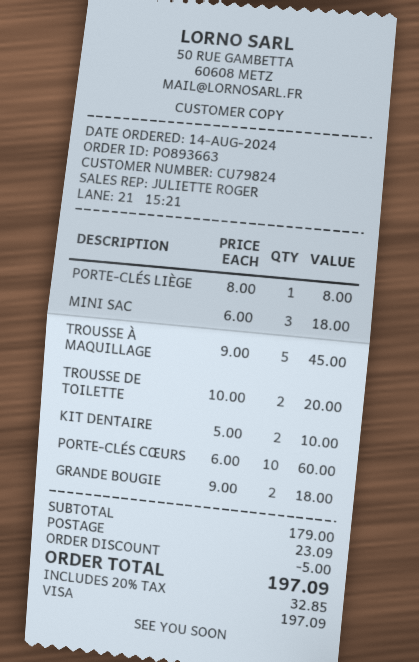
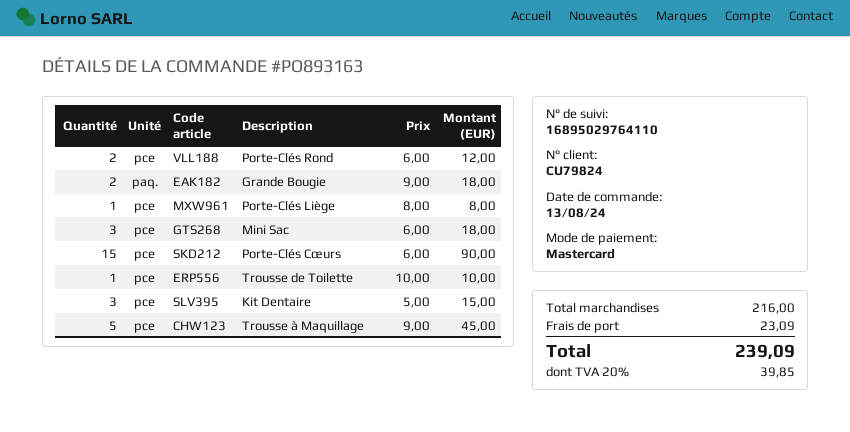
order number: PO893663 -> PO893163
order date: 2024-08-14 -> 2024-08-13
payment method: Visa -> Mastercard
TROUSSE DE TOILETTE: 2 x 10.00 = 20.00 -> 1 x 10.00 = 10.00
KIT DENTAIRE: 2 x 5.00 = 10.00 -> 3 x 5.00 = 15.00
PORTE-CLÉS CŒURS: 10 x 6.00 = 60.00 -> 15 x 6.00 = 90.00
Porte-Clés Rond: none -> 2 x 6.00 = 12.00
subtotal: 179.00 -> 216.00
discount: 5.00 -> none
tax: 20% = 32.85 -> 20% = 39.85
total: 197.09 -> 239.09

